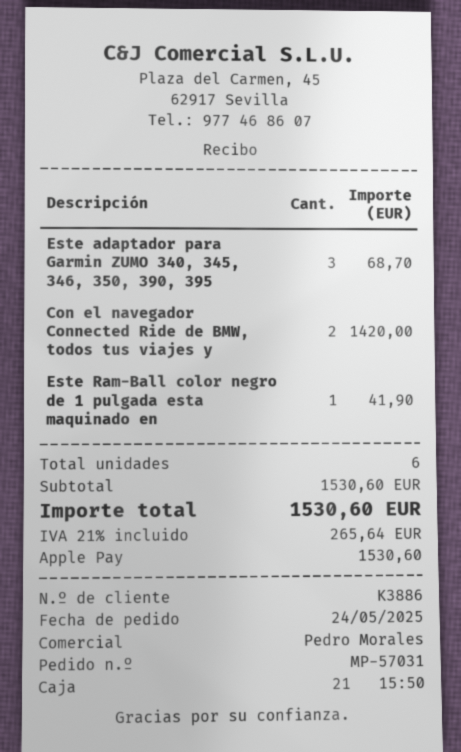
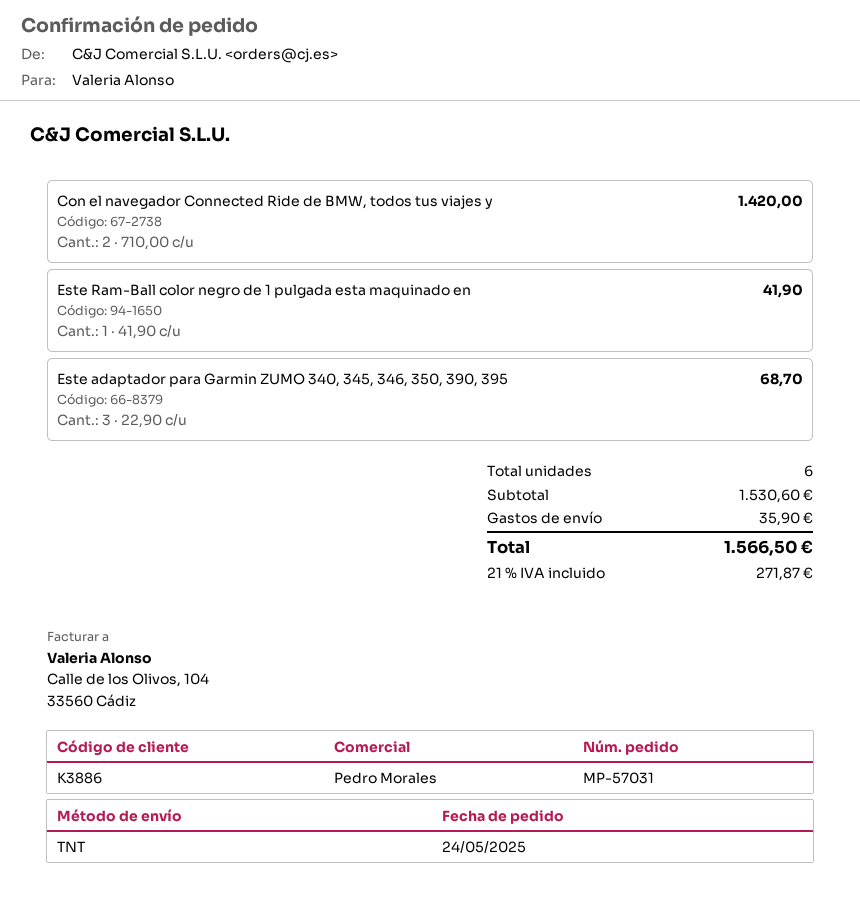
shipping: none -> 35.90
tax: 21% = 265.64 -> 21% = 271.87
total: 1530.60 -> 1566.50

